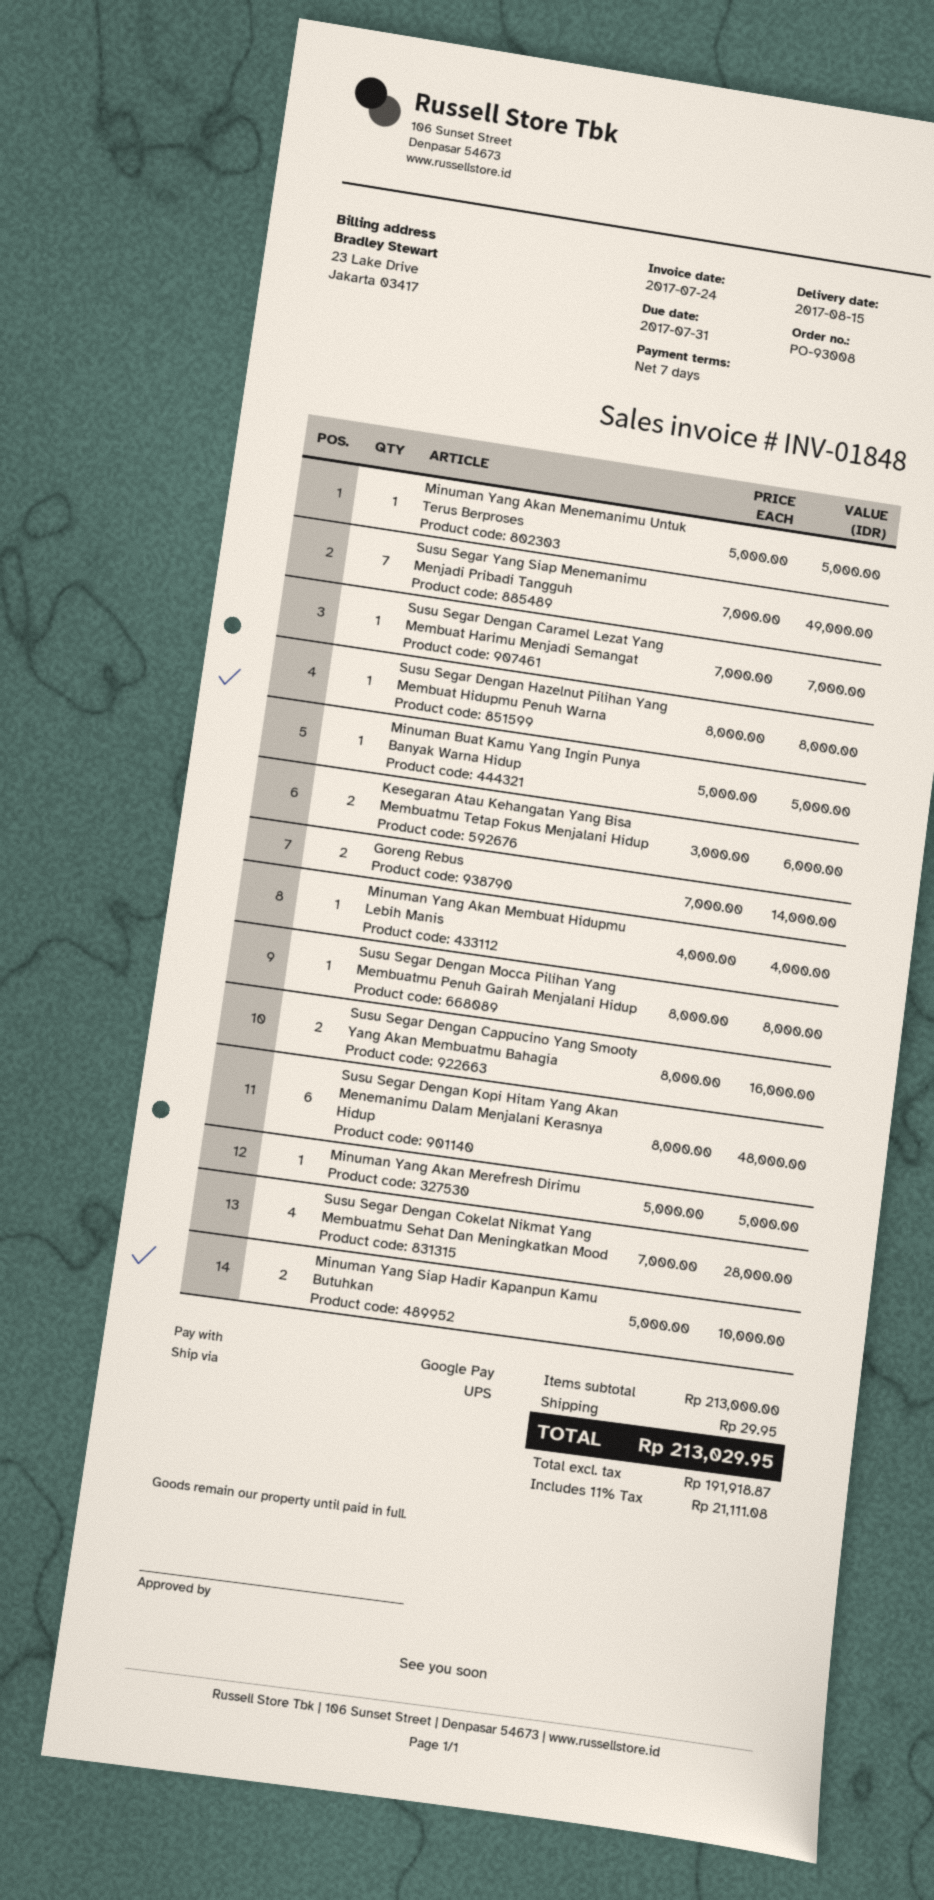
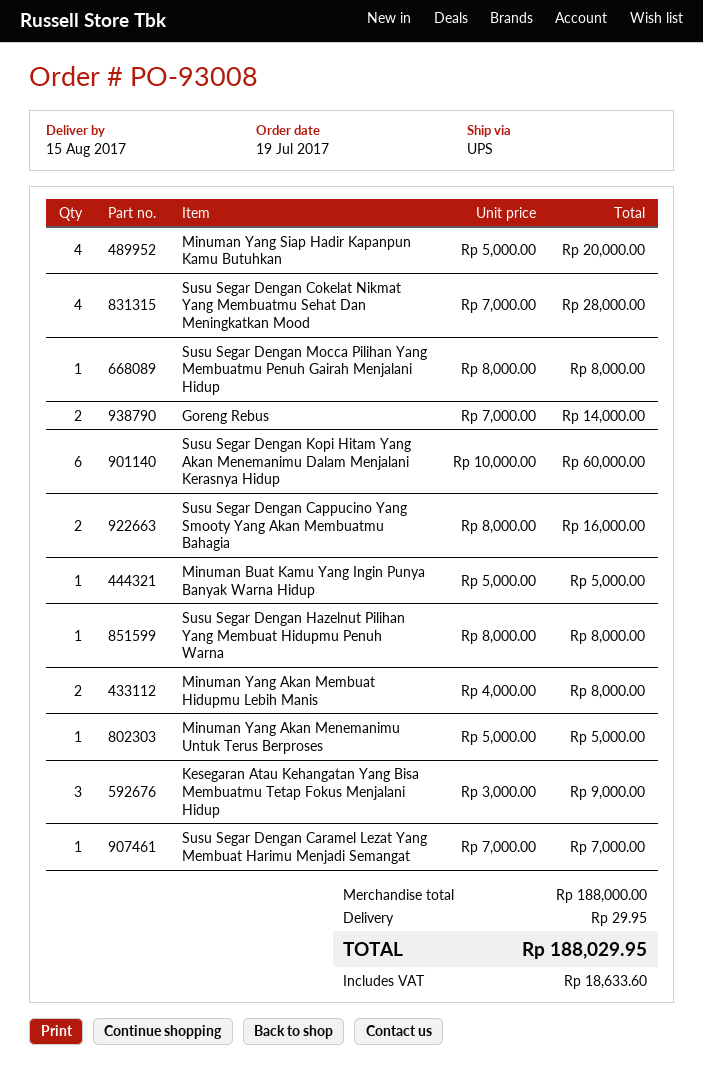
Susu Segar Yang Siap Menemanimu Menjadi Pribadi Tangguh: 7 x 7000.00 = 49000.00 -> none
Kesegaran Atau Kehangatan Yang Bisa Membuatmu Tetap Fokus Menjalani Hidup: 2 x 3000.00 = 6000.00 -> 3 x 3000.00 = 9000.00
Minuman Yang Akan Membuat Hidupmu Lebih Manis: 1 x 4000.00 = 4000.00 -> 2 x 4000.00 = 8000.00
Susu Segar Dengan Kopi Hitam Yang Akan Menemanimu Dalam Menjalani Kerasnya Hidup: 6 x 8000.00 = 48000.00 -> 6 x 10000.00 = 60000.00
Minuman Yang Akan Merefresh Dirimu: 1 x 5000.00 = 5000.00 -> none
Minuman Yang Siap Hadir Kapanpun Kamu Butuhkan: 2 x 5000.00 = 10000.00 -> 4 x 5000.00 = 20000.00
subtotal: 213000.00 -> 188000.00
tax: 21111.08 -> 18633.60
total: 213029.95 -> 188029.95

